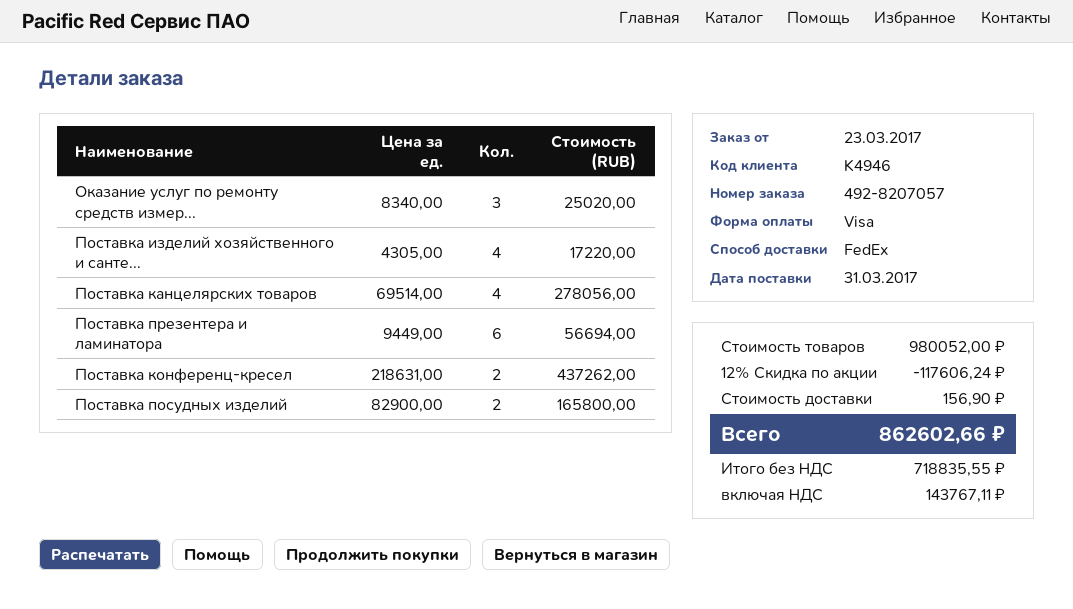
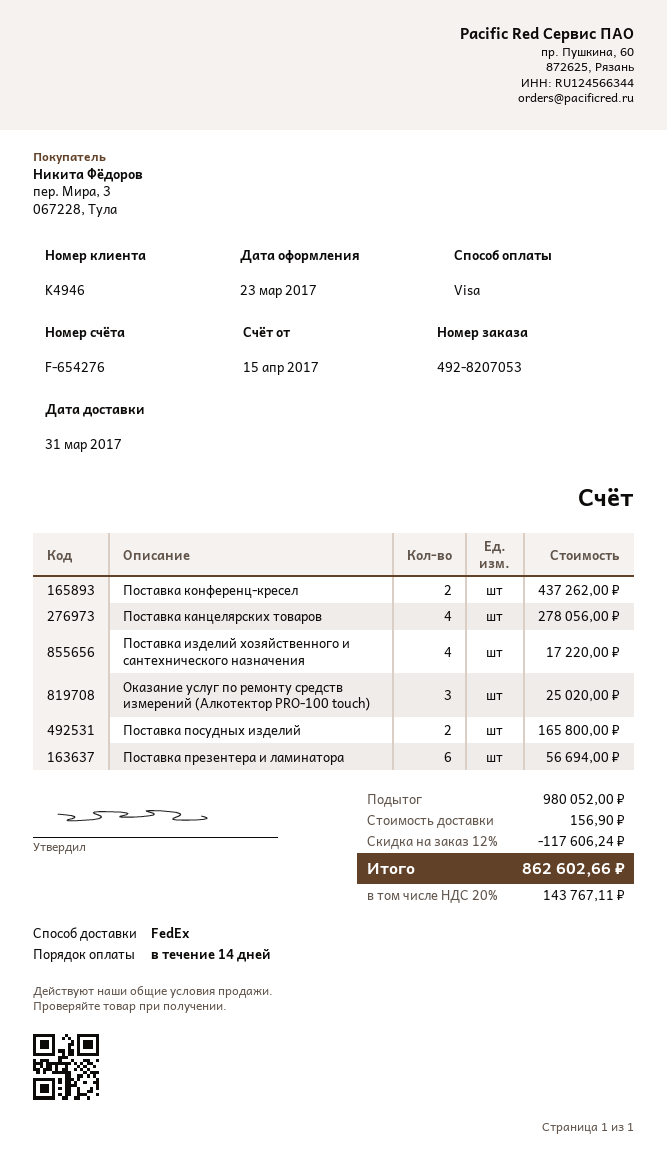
order number: 492-8207057 -> 492-8207053

